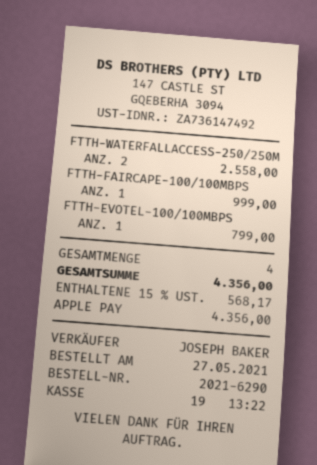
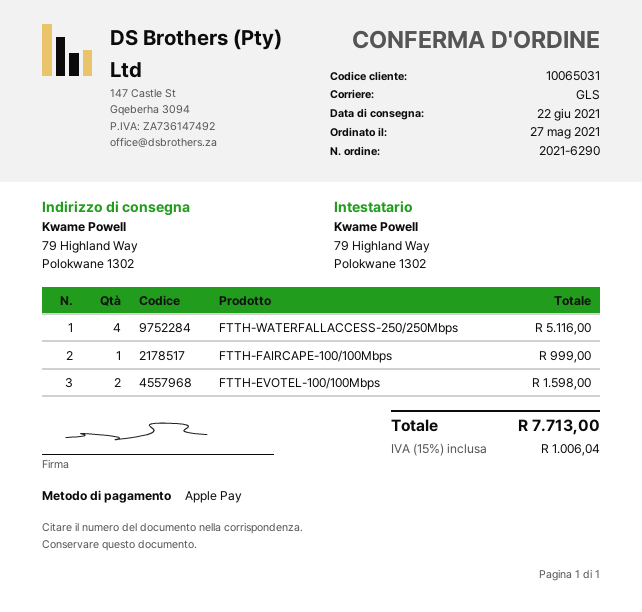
FTTH-WATERFALLACCESS-250/250M: 2 for 2558.00 -> 4 for 5116.00
FTTH-EVOTEL-100/100MBPS: 1 for 799.00 -> 2 for 1598.00
tax: 15% = 568.17 -> 15% = 1006.04
total: 4356.00 -> 7713.00

